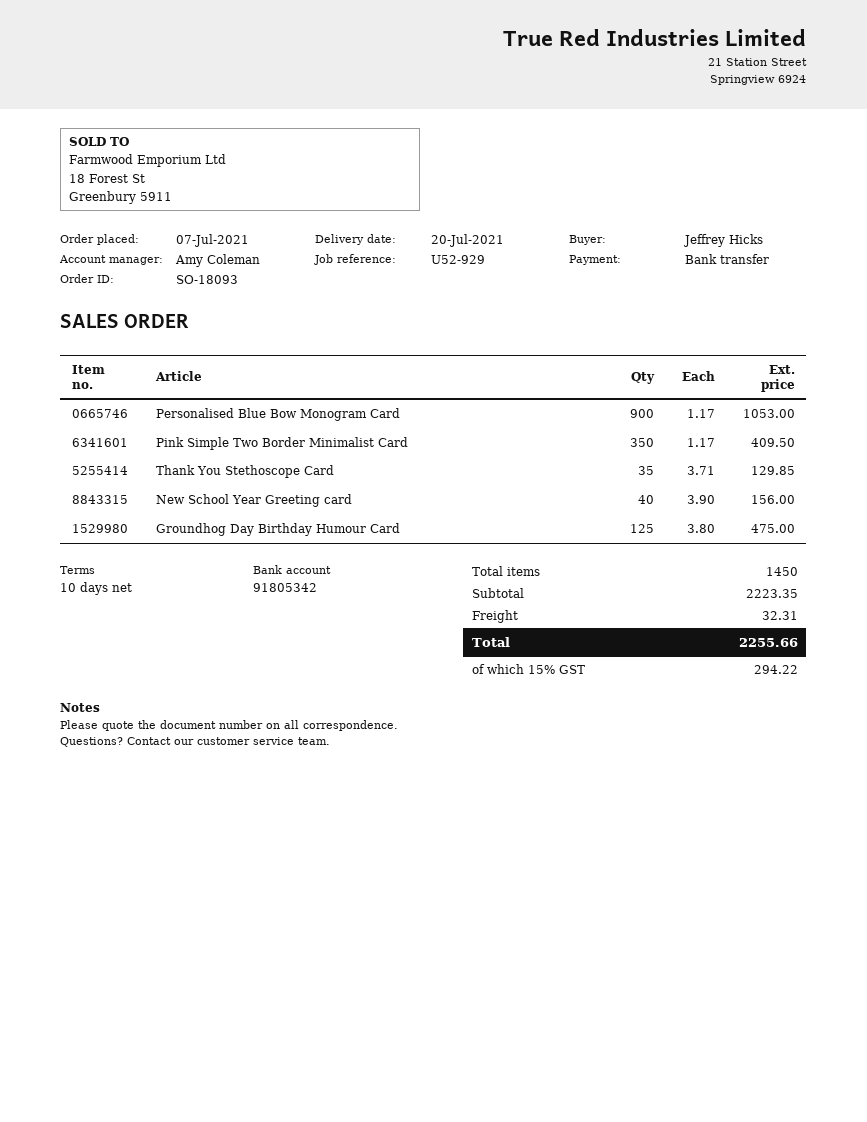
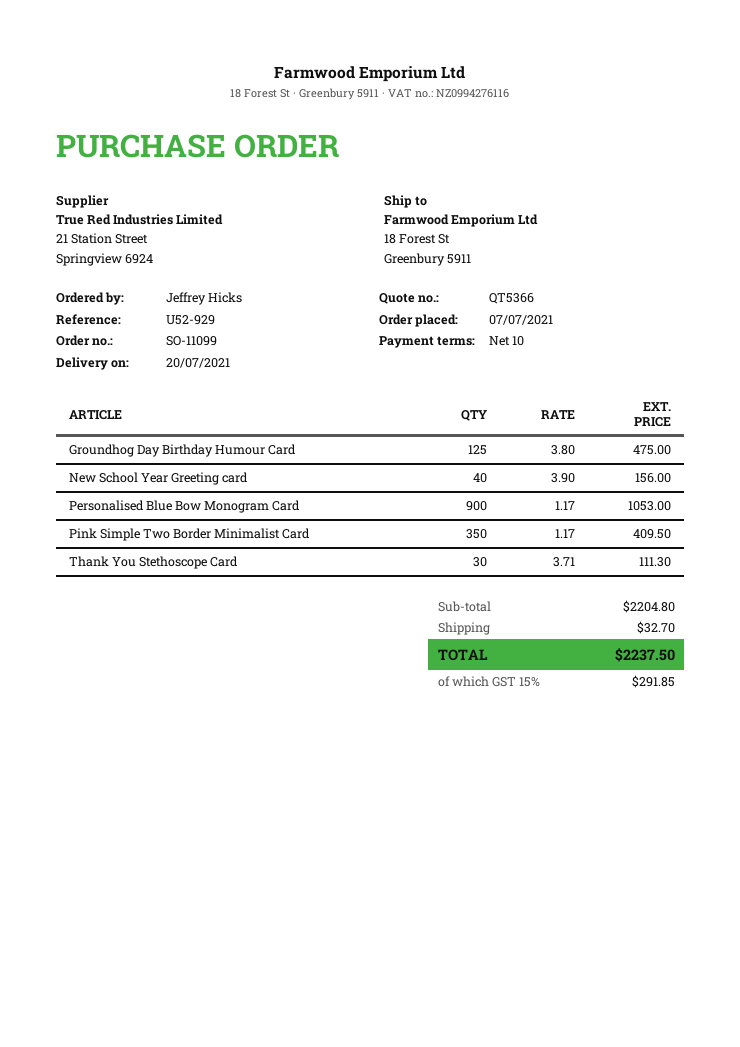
order number: SO-18093 -> SO-11099
Thank You Stethoscope Card: 35 x 3.71 = 129.85 -> 30 x 3.71 = 111.30
subtotal: 2223.35 -> 2204.80
shipping: 32.31 -> 32.70
tax: 15% = 294.22 -> 15% = 291.85
total: 2255.66 -> 2237.50

